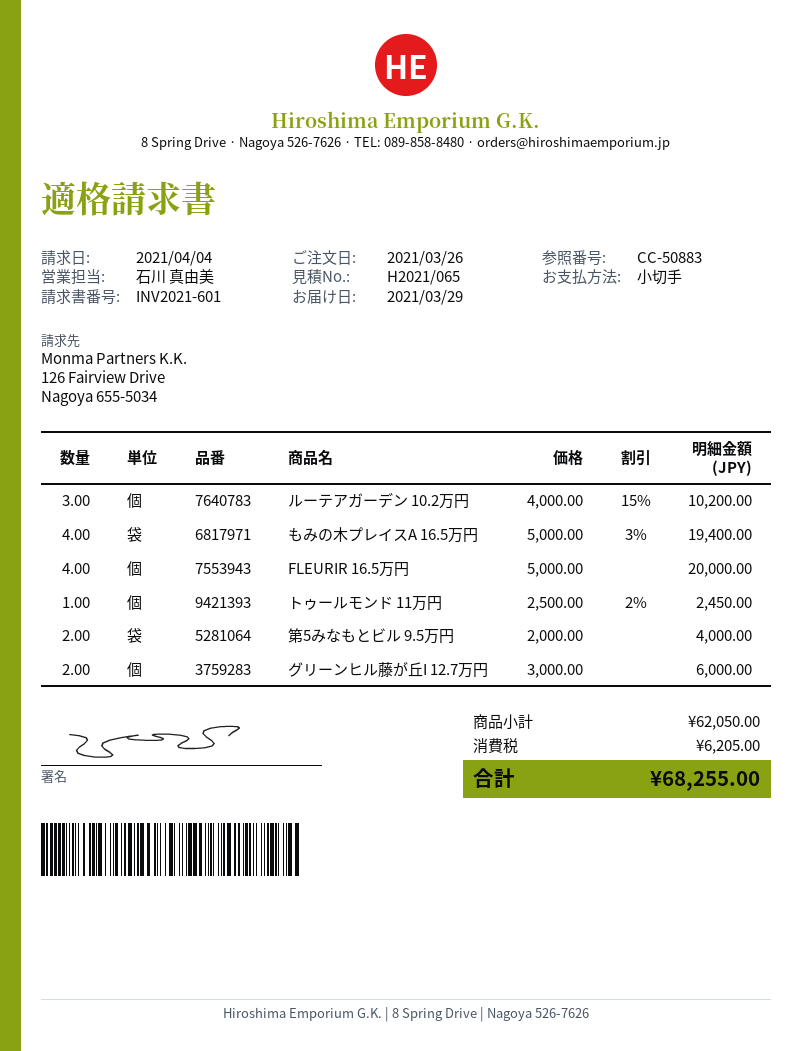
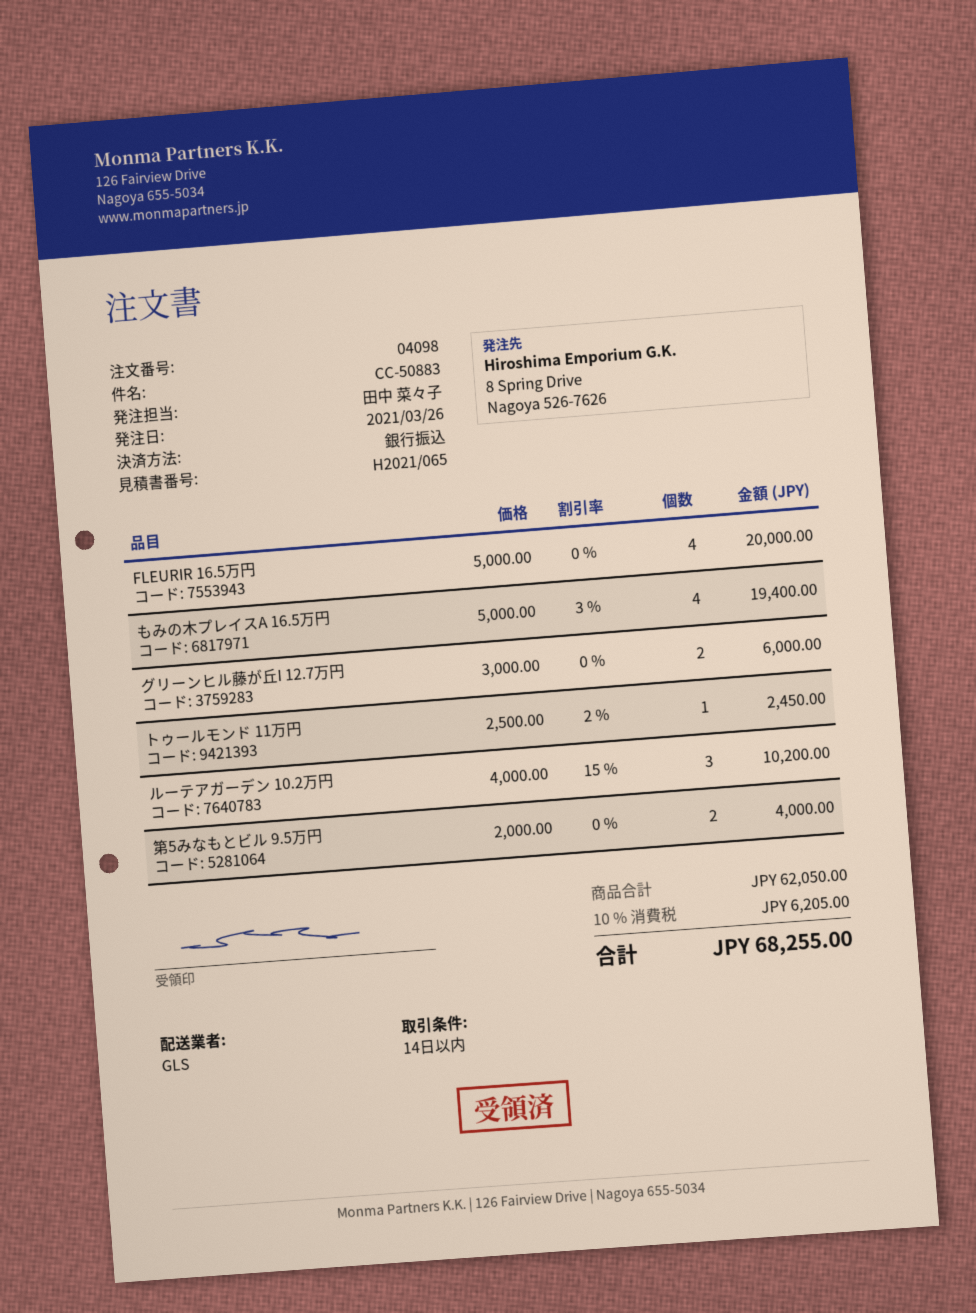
payment method: cheque -> bank transfer

